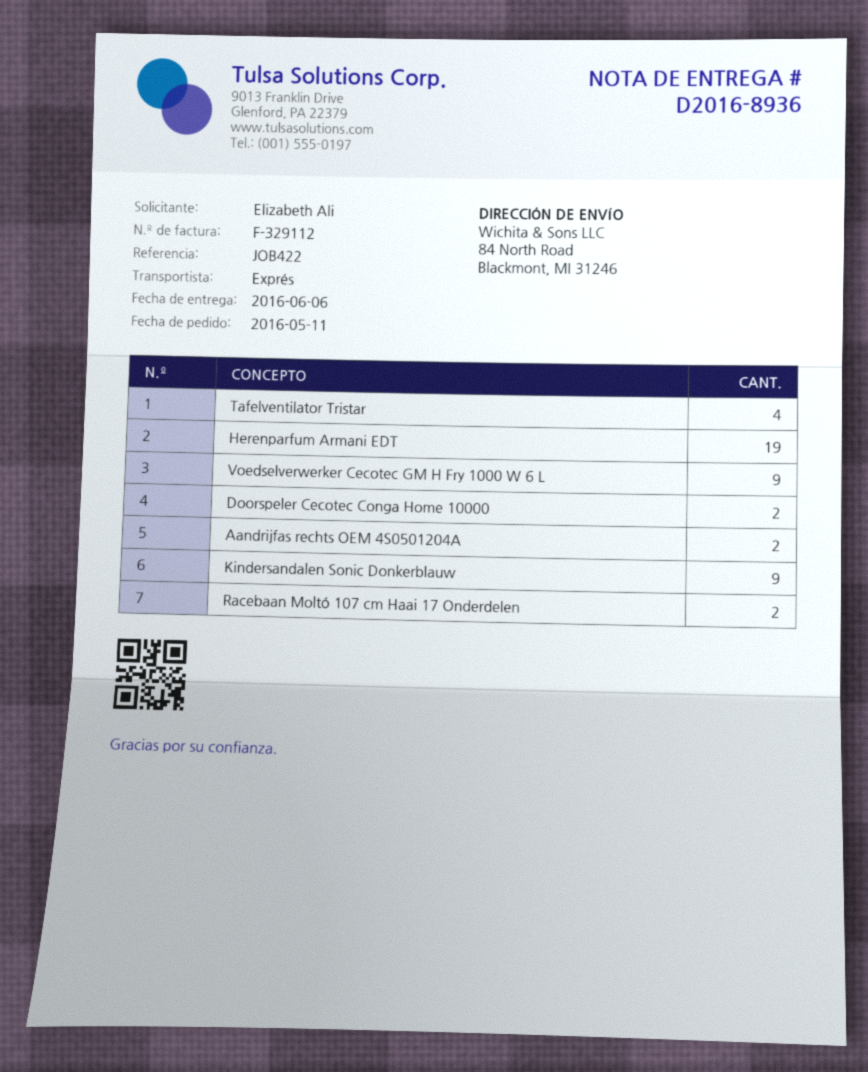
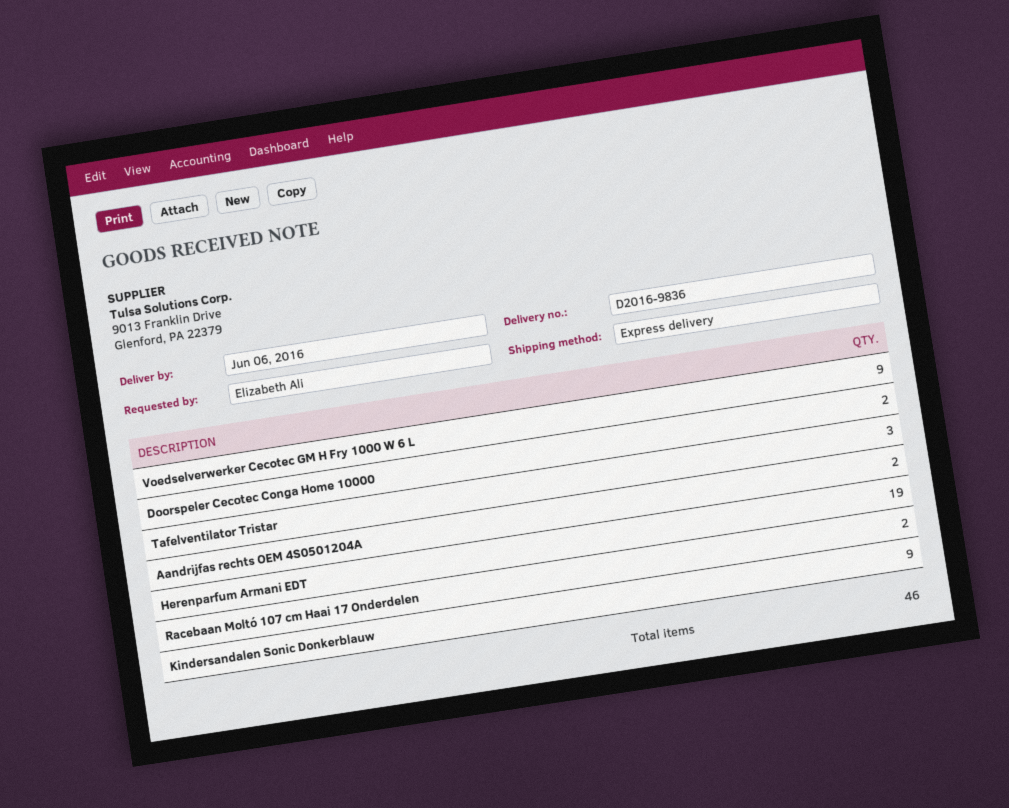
delivery note number: D2016-8936 -> D2016-9836
Tafelventilator Tristar: 4 -> 3

